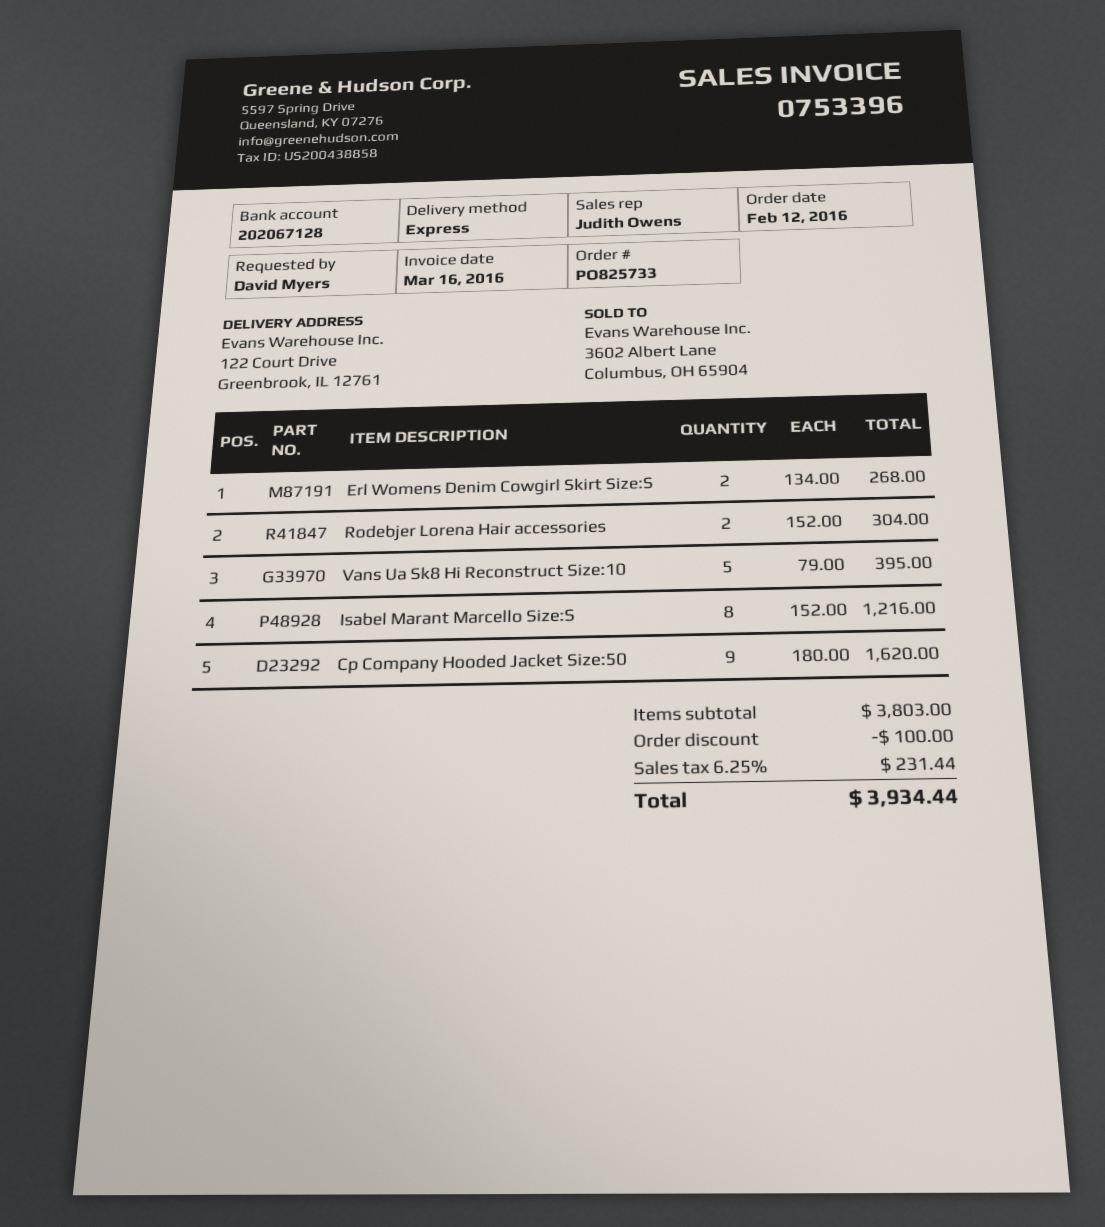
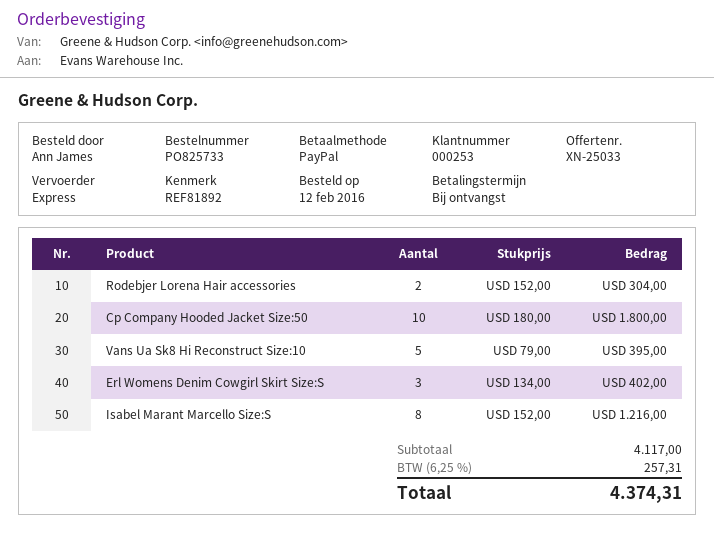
ordered by: David Myers -> Ann James
Erl Womens Denim Cowgirl Skirt Size:S: 2 x 134.00 = 268.00 -> 3 x 134.00 = 402.00
Cp Company Hooded Jacket Size:50: 9 x 180.00 = 1620.00 -> 10 x 180.00 = 1800.00
subtotal: 3803.00 -> 4117.00
discount: 100.00 -> none
tax: 6.25% = 231.44 -> 6.25% = 257.31
total: 3934.44 -> 4374.31

